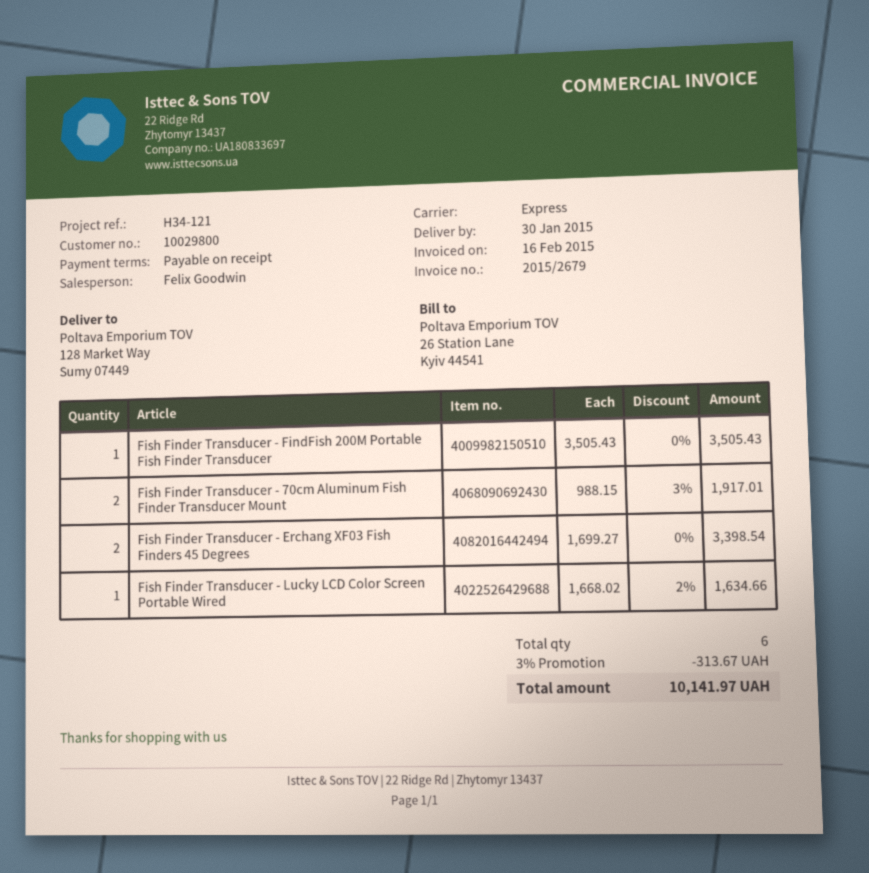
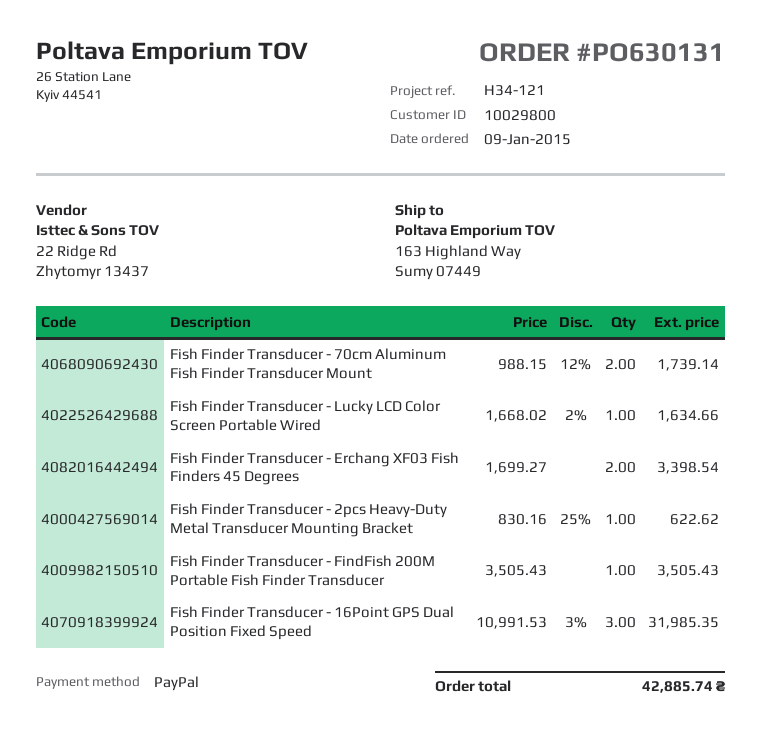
ship to: 128 Market Way, Sumy 07449 -> 163 Highland Way, Sumy 07449
Fish Finder Transducer - 70cm Aluminum Fish Finder Transducer Mount: 2 x 988.15 - 3% = 1917.01 -> 2 x 988.15 - 12% = 1739.14
Fish Finder Transducer - 2pcs Heavy-Duty Metal Transducer Mounting Bracket: none -> 1 x 830.16 - 25% = 622.62
Fish Finder Transducer - 16Point GPS Dual Position Fixed Speed: none -> 3 x 10991.53 - 3% = 31985.35
discount: 3% = 313.67 -> none
total: 10141.97 -> 42885.74

